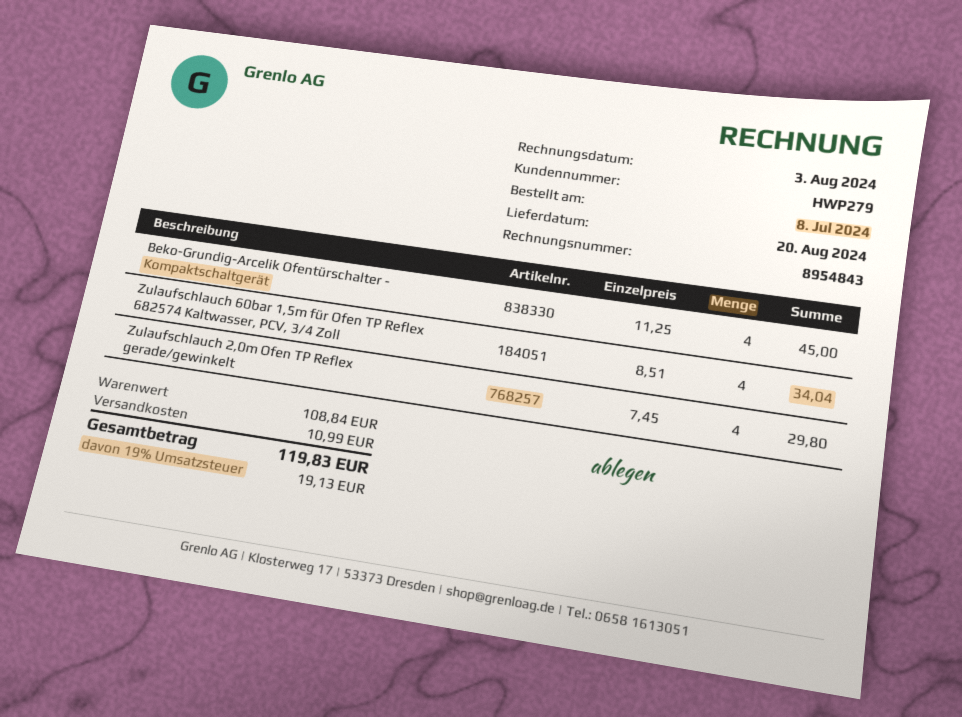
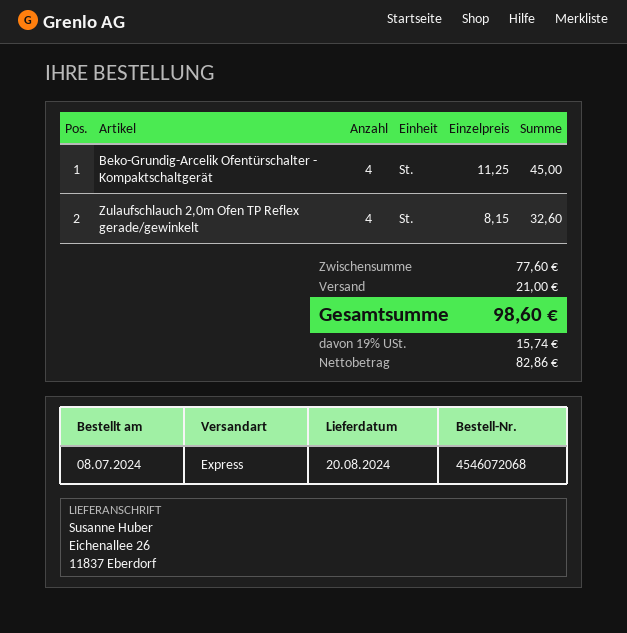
Zulaufschlauch 60bar 1,5m für Ofen TP Reflex 682574 Kaltwasser, PCV, 3/4 Zoll: 4 x 8.51 = 34.04 -> none
Zulaufschlauch 2,0m Ofen TP Reflex gerade/gewinkelt: 4 x 7.45 = 29.80 -> 4 x 8.15 = 32.60
subtotal: 108.84 -> 77.60
shipping: 10.99 -> 21.00
tax: 19% = 19.13 -> 19% = 15.74
total: 119.83 -> 98.60

